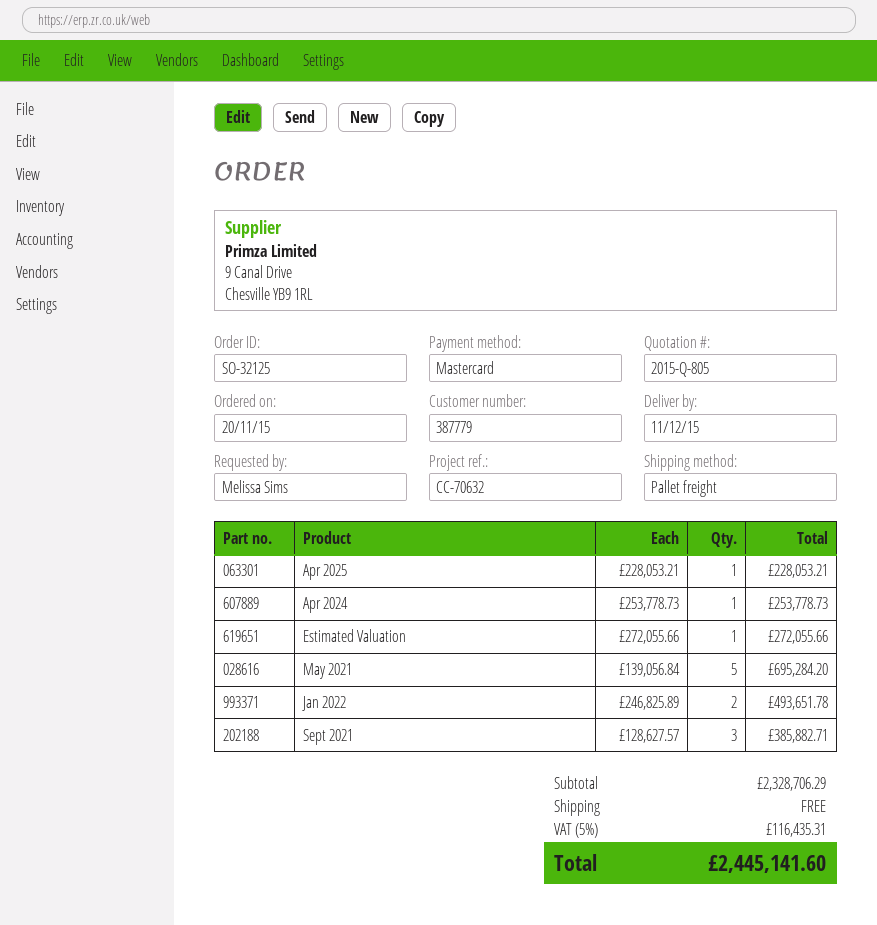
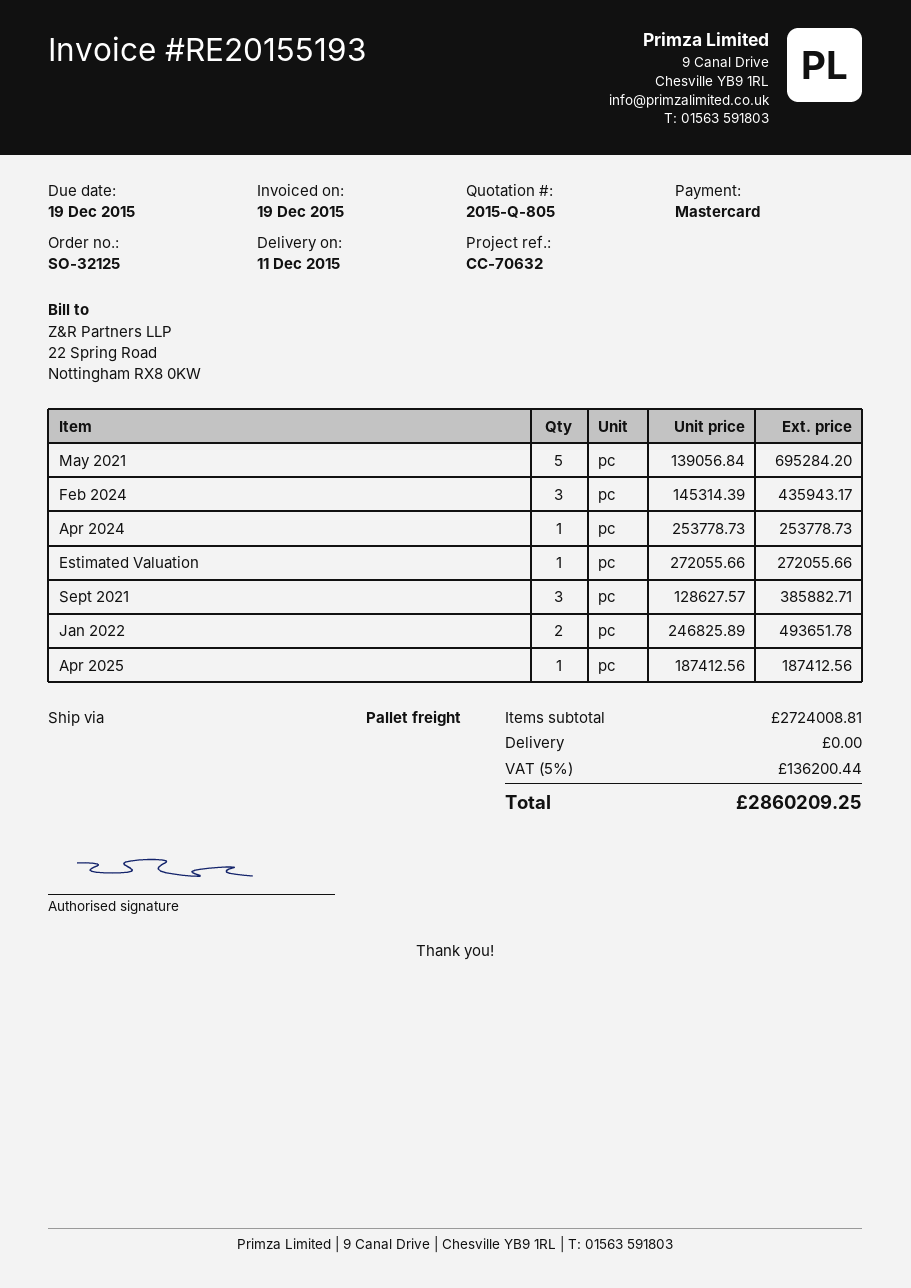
Apr 2025: 1 x 228053.21 = 228053.21 -> 1 x 187412.56 = 187412.56
Feb 2024: none -> 3 x 145314.39 = 435943.17
subtotal: 2328706.29 -> 2724008.81
tax: 5% = 116435.31 -> 5% = 136200.44
total: 2445141.60 -> 2860209.25

